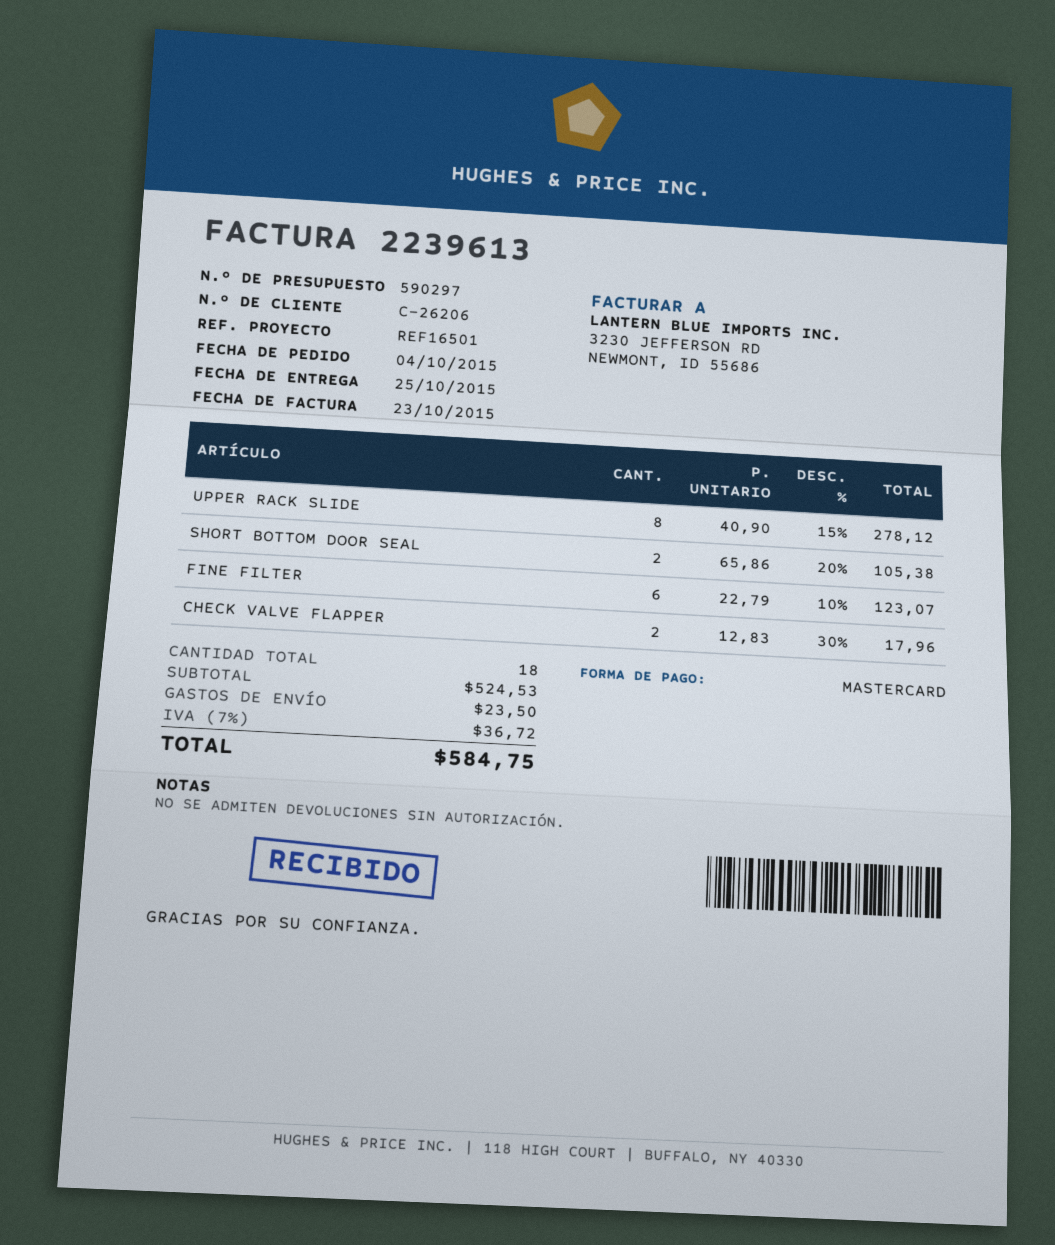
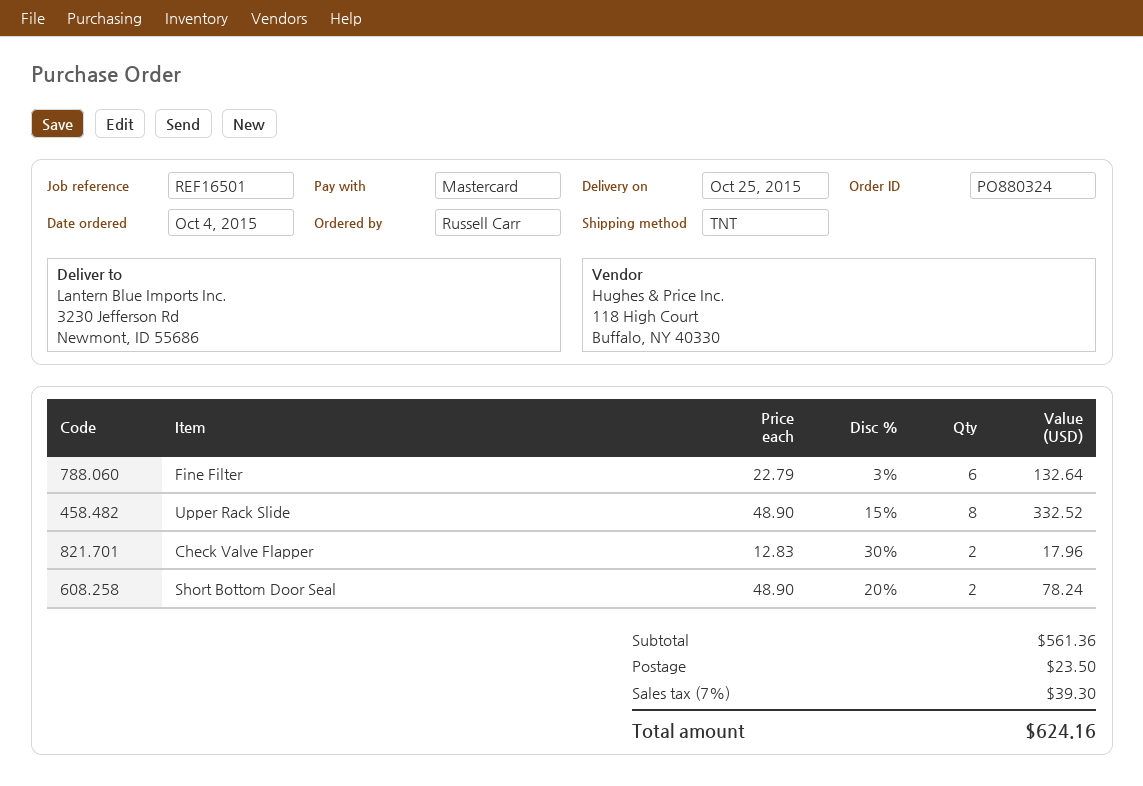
UPPER RACK SLIDE: 8 x 40.90 - 15% = 278.12 -> 8 x 48.90 - 15% = 332.52
SHORT BOTTOM DOOR SEAL: 2 x 65.86 - 20% = 105.38 -> 2 x 48.90 - 20% = 78.24
FINE FILTER: 6 x 22.79 - 10% = 123.07 -> 6 x 22.79 - 3% = 132.64
subtotal: 524.53 -> 561.36
tax: 7% = 36.72 -> 7% = 39.30
total: 584.75 -> 624.16

